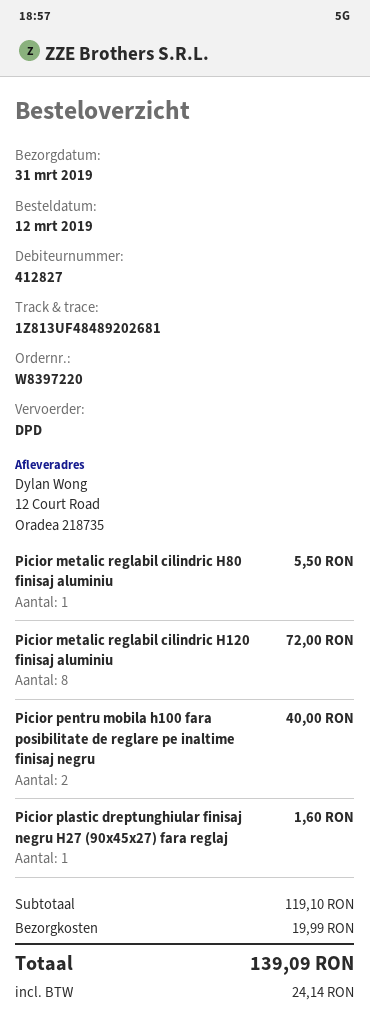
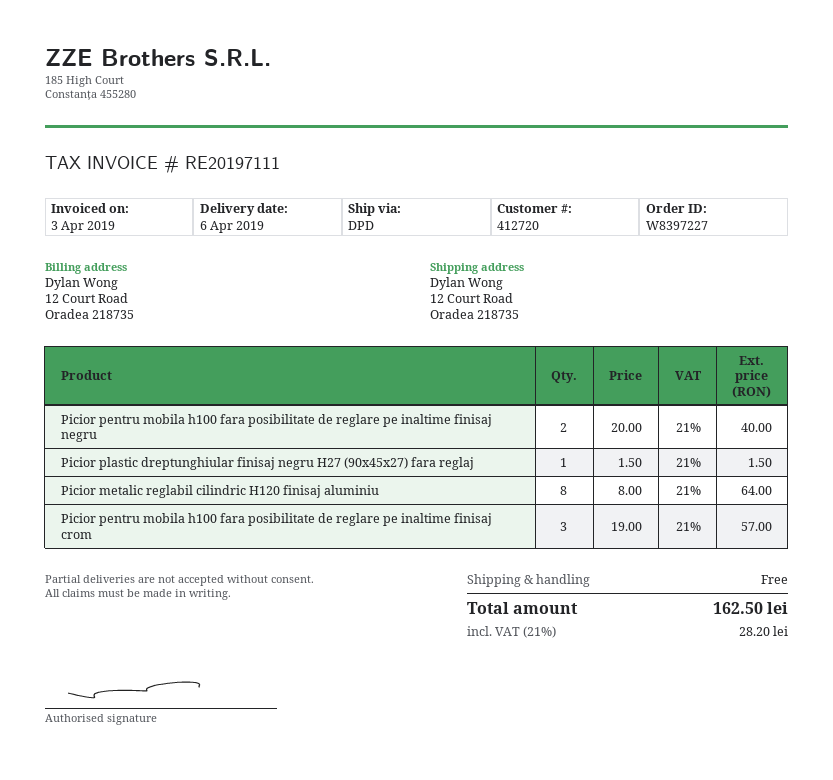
order number: W8397220 -> W8397227
delivery date: 2019-03-31 -> 2019-04-06
customer number: 412827 -> 412720
Picior metalic reglabil cilindric H80 finisaj aluminiu: 1 for 5.50 -> none
Picior metalic reglabil cilindric H120 finisaj aluminiu: 8 for 72.00 -> 8 for 64.00
Picior plastic dreptunghiular finisaj negru H27 (90x45x27) fara reglaj: 1 for 1.60 -> 1 for 1.50
Picior pentru mobila h100 fara posibilitate de reglare pe inaltime finisaj crom: none -> 3 for 57.00
shipping: 19.99 -> 0.00
tax: 24.14 -> 28.20
total: 139.09 -> 162.50

